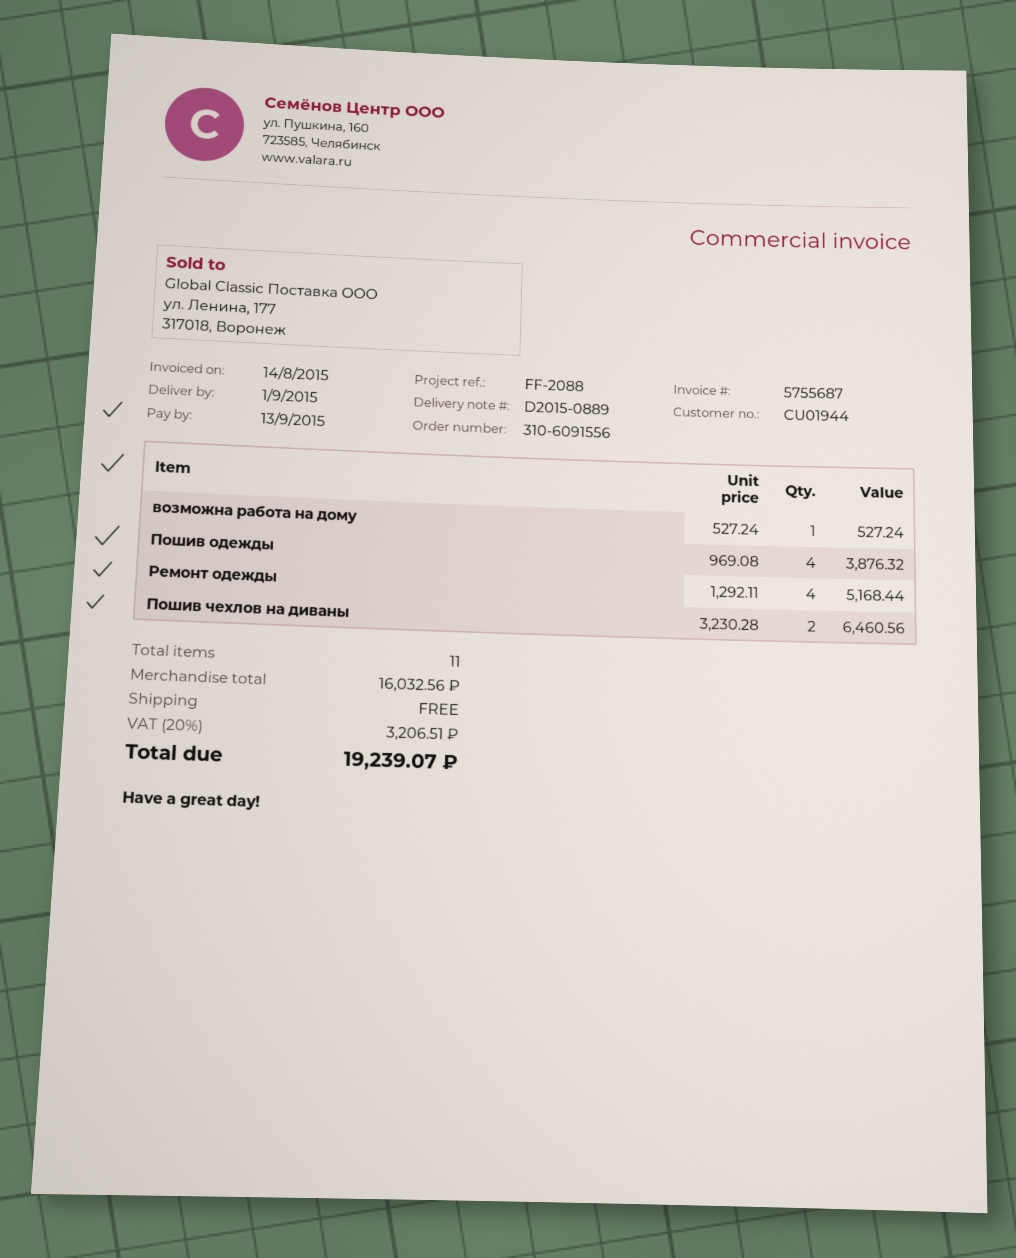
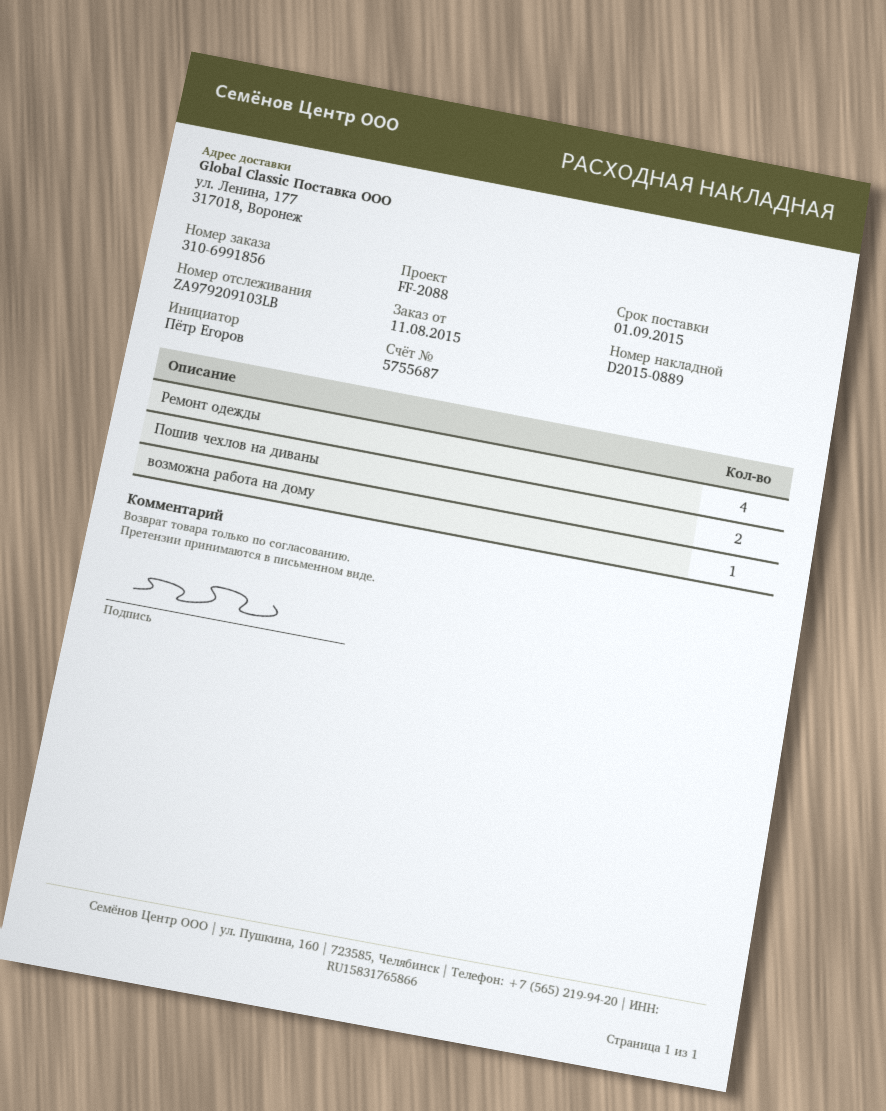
order number: 310-6091556 -> 310-6991856
Пошив одежды: 4 -> none

